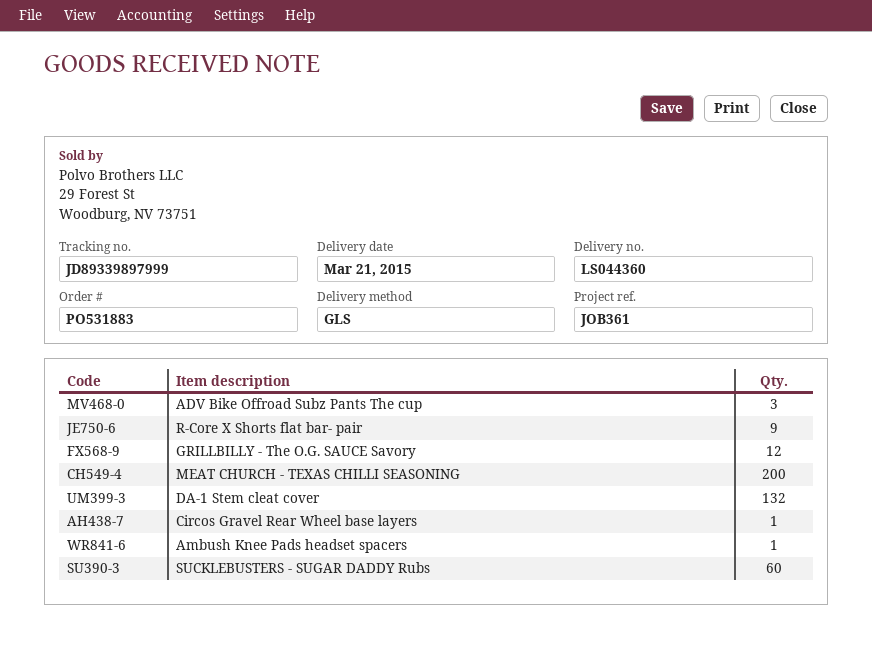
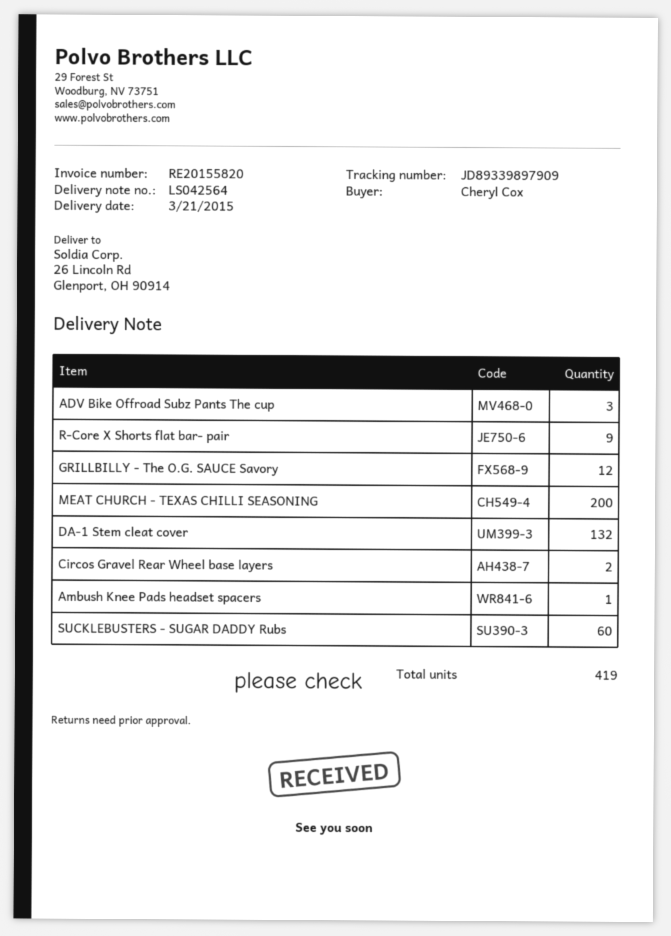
delivery note number: LS044360 -> LS042564
tracking number: JD89339897999 -> JD89339897909
Circos Gravel Rear Wheel base layers: 1 -> 2

